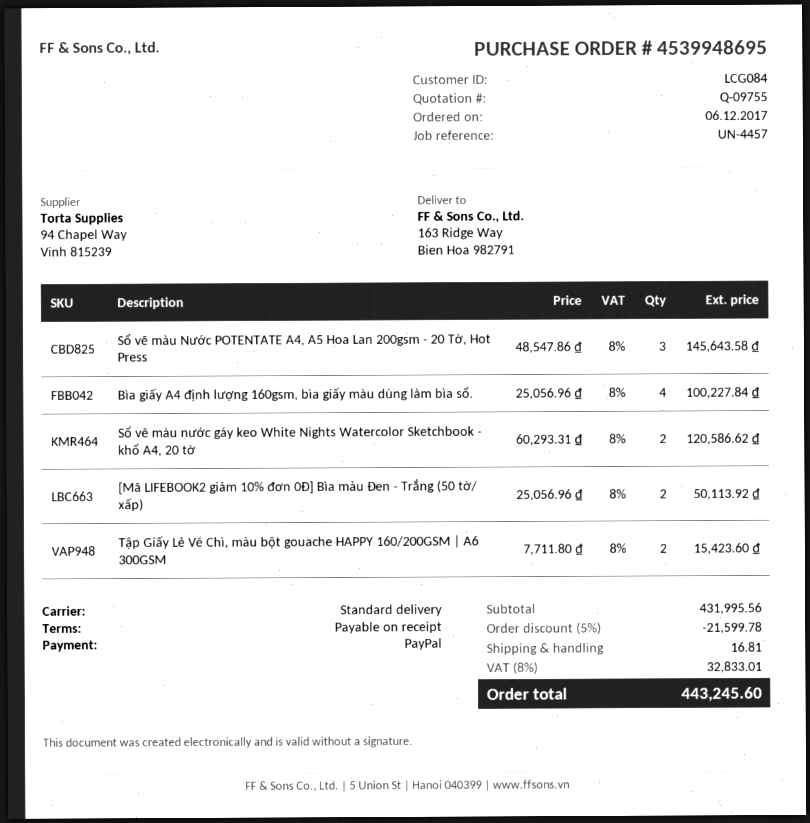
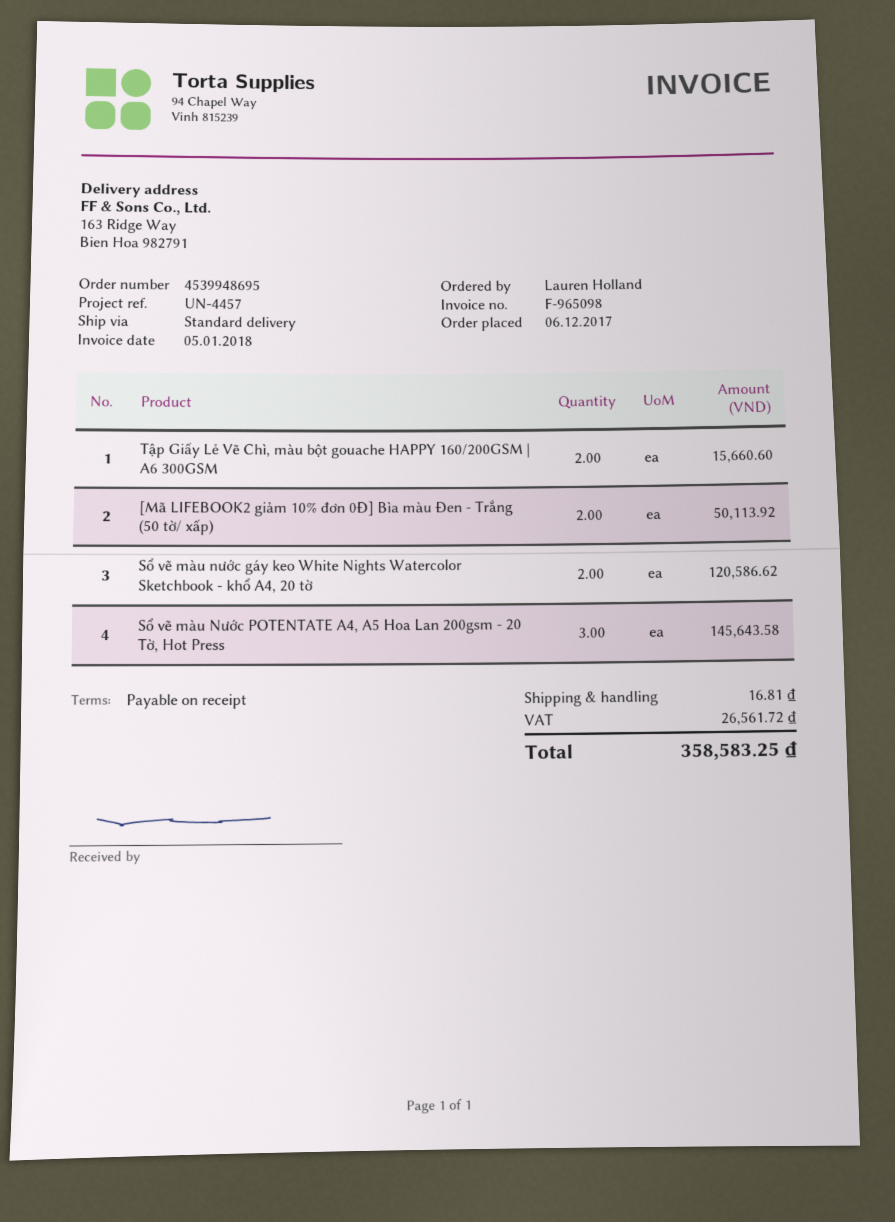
Bìa giấy A4 định lượng 160gsm, bìa giấy màu dùng làm bìa sổ.: 4 for 100227.84 -> none
Tập Giấy Lẻ Vẽ Chì, màu bột gouache HAPPY 160/200GSM | A6 300GSM: 2 for 15423.60 -> 2 for 15660.60
discount: 5% = 21599.78 -> none
tax: 32833.01 -> 26561.72
total: 443245.60 -> 358583.25

